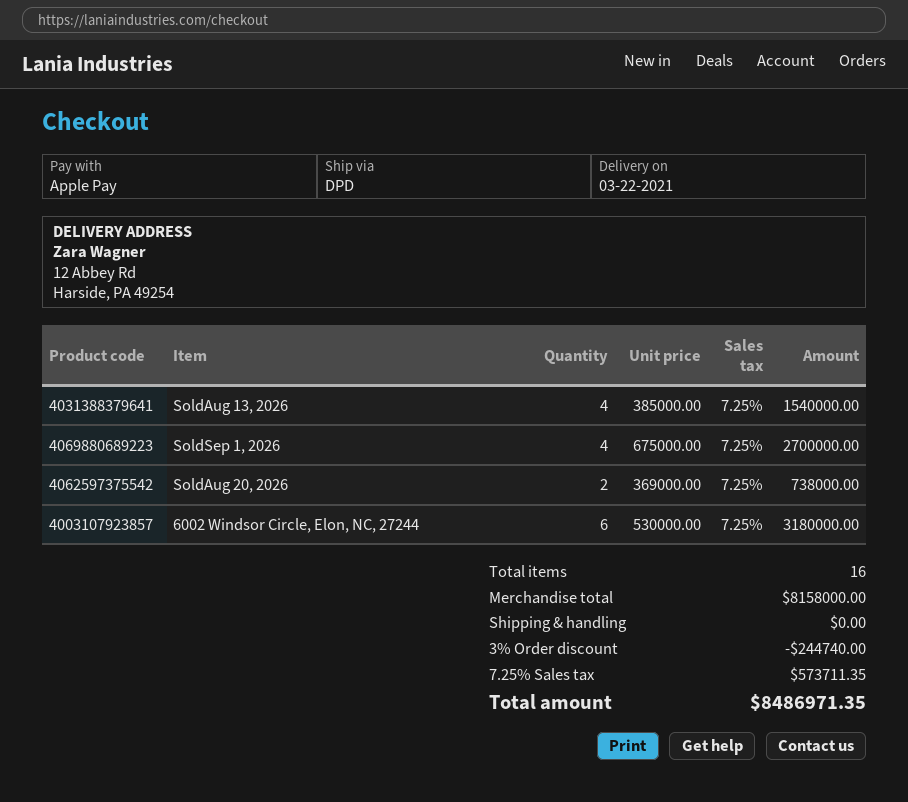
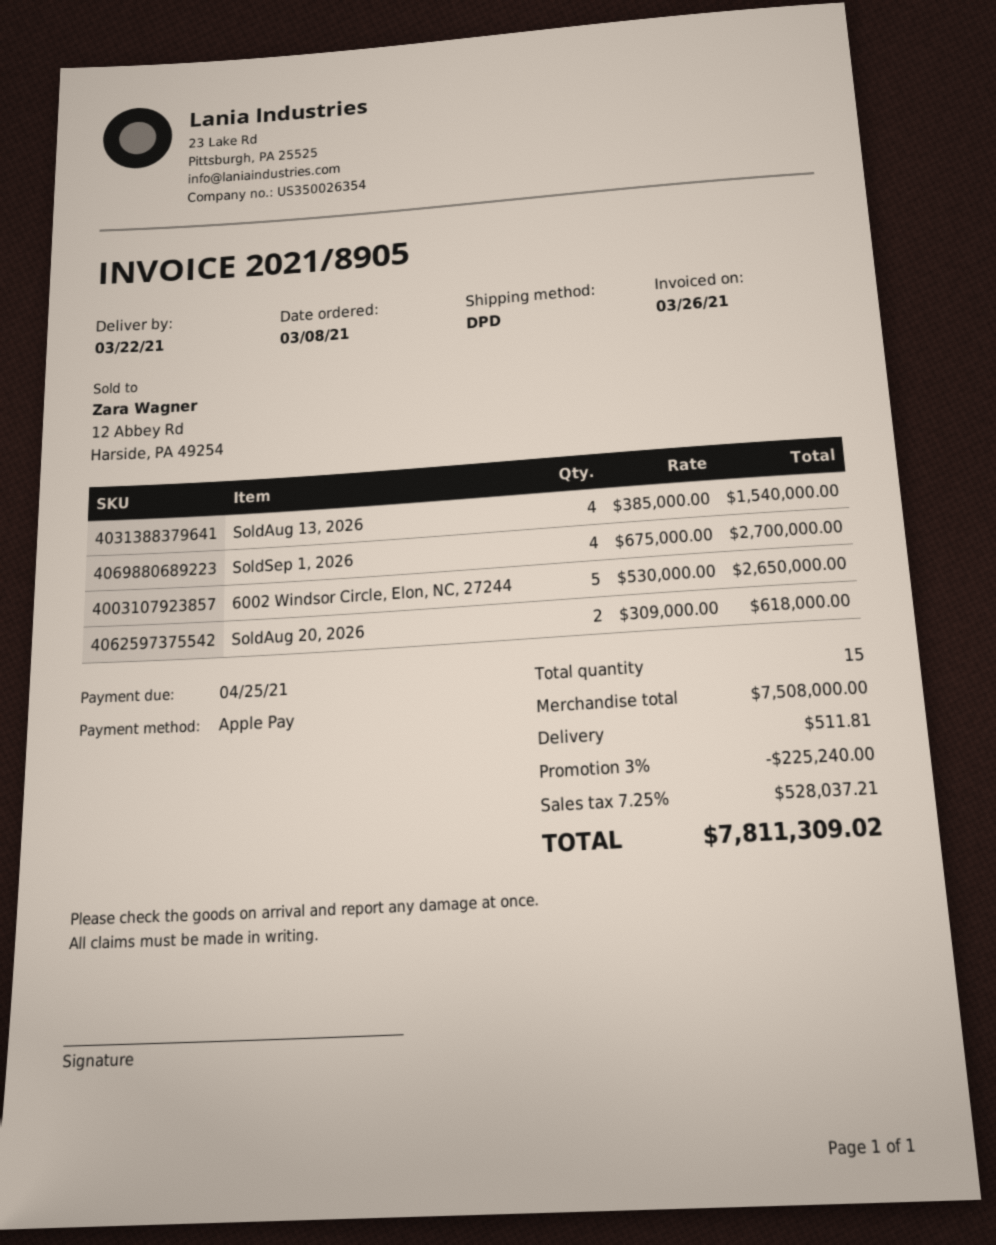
SoldAug 20, 2026: 2 x 369000.00 = 738000.00 -> 2 x 309000.00 = 618000.00
6002 Windsor Circle, Elon, NC, 27244: 6 x 530000.00 = 3180000.00 -> 5 x 530000.00 = 2650000.00
total quantity: 16 -> 15
subtotal: 8158000.00 -> 7508000.00
discount: 3% = 244740.00 -> 3% = 225240.00
shipping: 0.00 -> 511.81
tax: 7.25% = 573711.35 -> 7.25% = 528037.21
total: 8486971.35 -> 7811309.02

